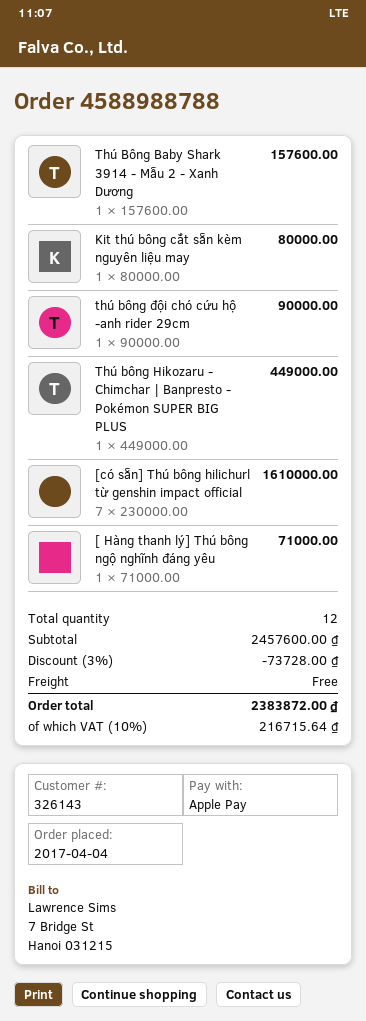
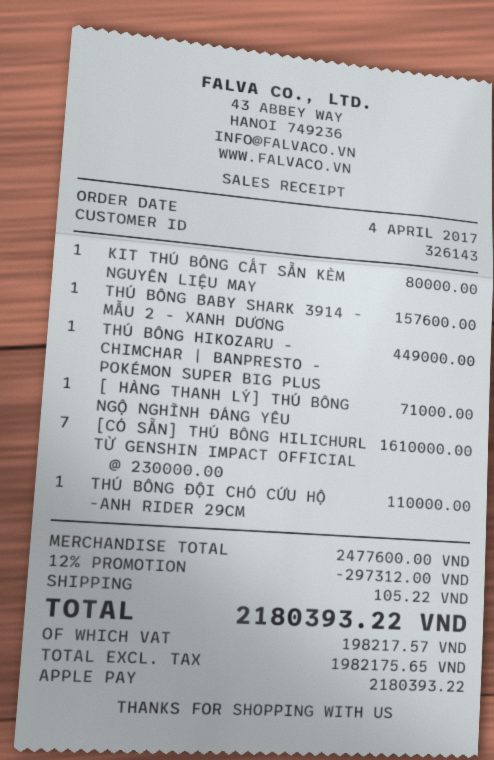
thú bông đội chó cứu hộ -anh rider 29cm: 1 x 90000.00 = 90000.00 -> 1 x 110000.00 = 110000.00
subtotal: 2457600.00 -> 2477600.00
discount: 3% = 73728.00 -> 12% = 297312.00
shipping: 0.00 -> 105.22
tax: 216715.64 -> 198217.57
total: 2383872.00 -> 2180393.22

